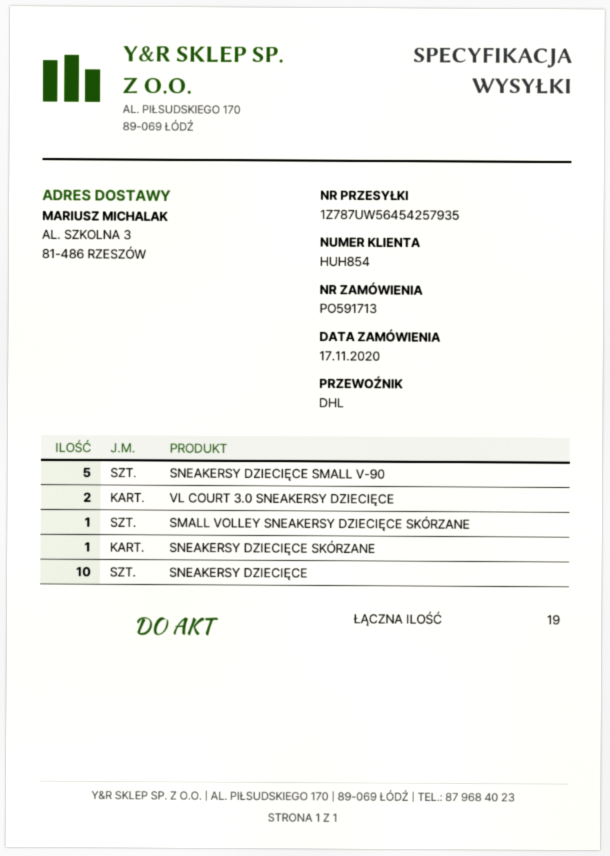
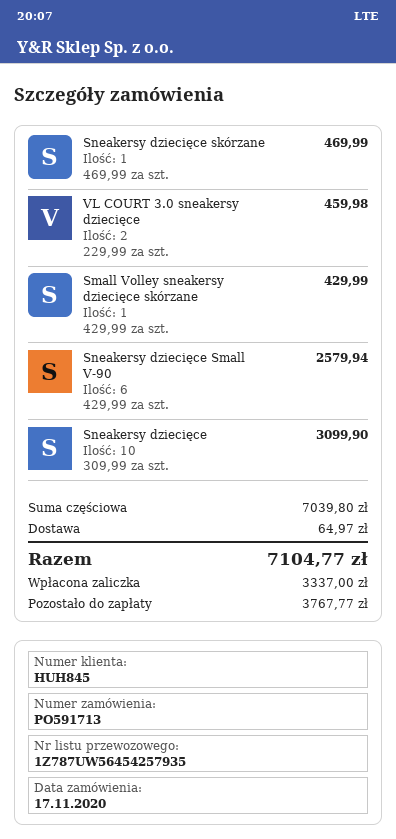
customer number: HUH854 -> HUH845
SNEAKERSY DZIECIĘCE SMALL V-90: 5 -> 6

